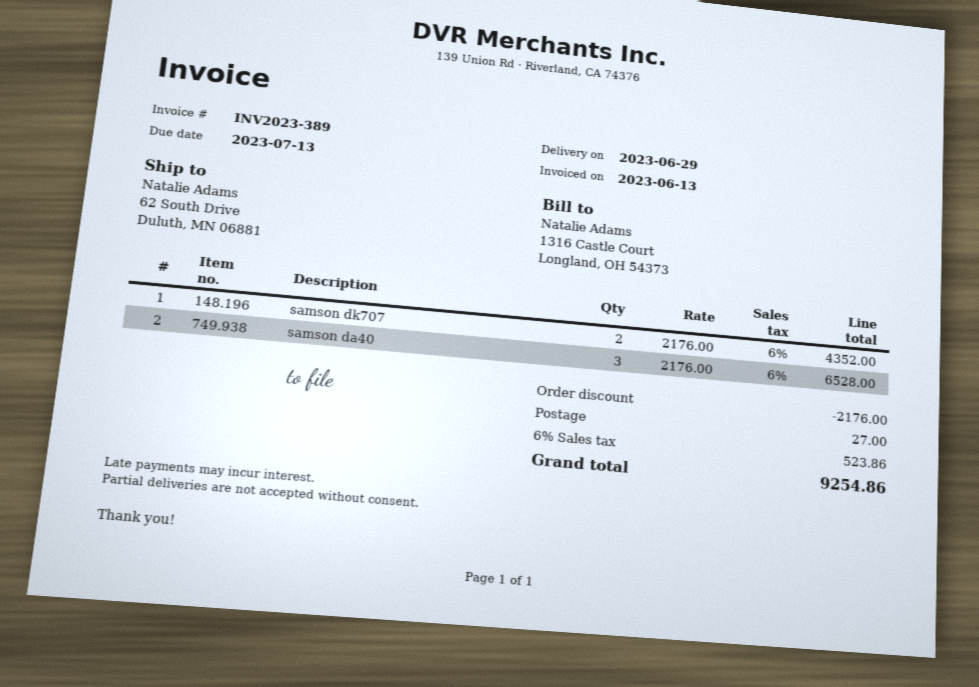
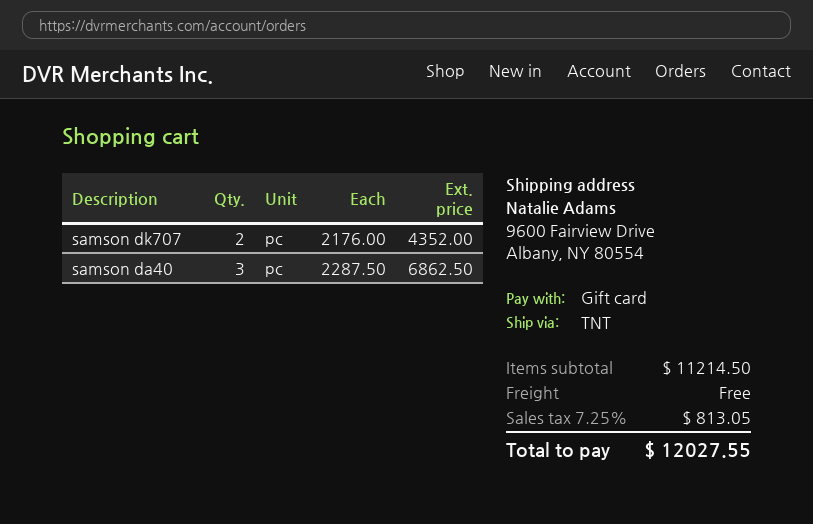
ship to: 62 South Drive, Duluth, MN 06881 -> 9600 Fairview Drive, Albany, NY 80554
samson da40: 3 x 2176.00 = 6528.00 -> 3 x 2287.50 = 6862.50
discount: 2176.00 -> none
shipping: 27.00 -> 0.00
tax: 6% = 523.86 -> 7.25% = 813.05
total: 9254.86 -> 12027.55

